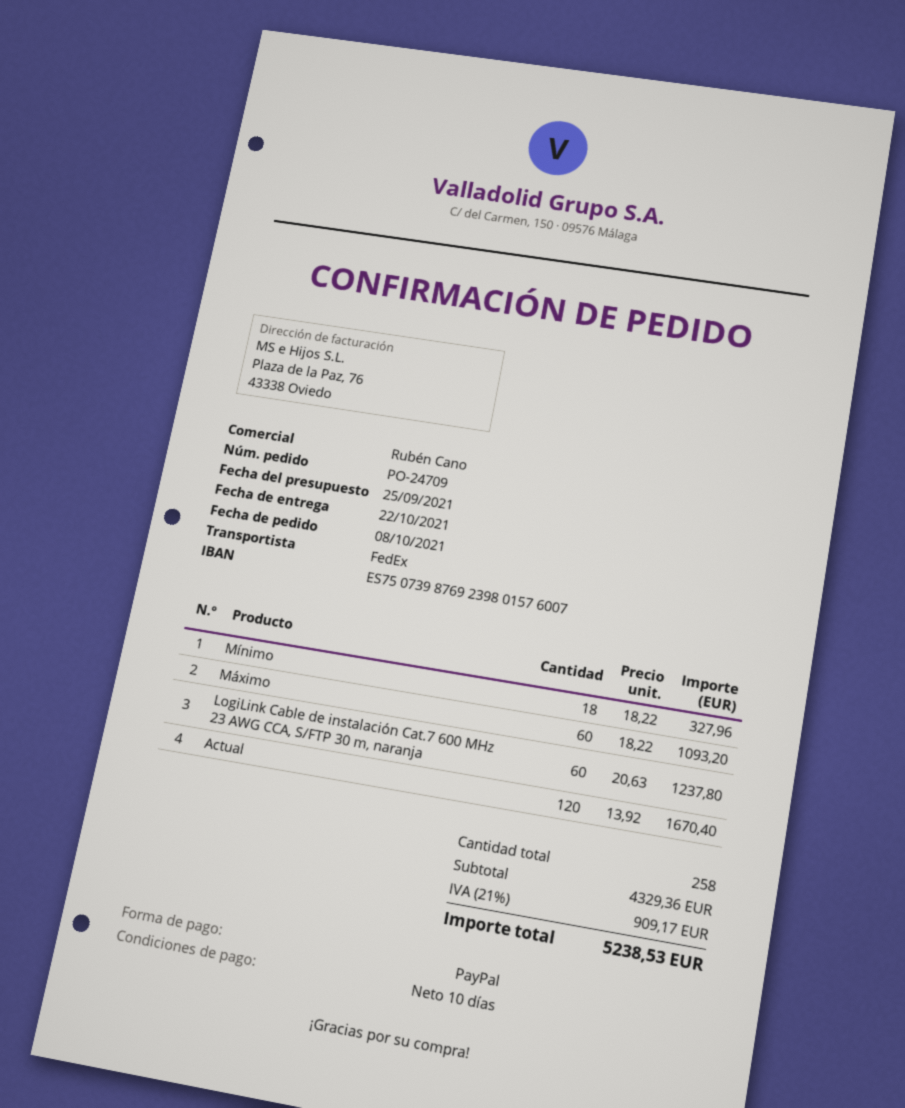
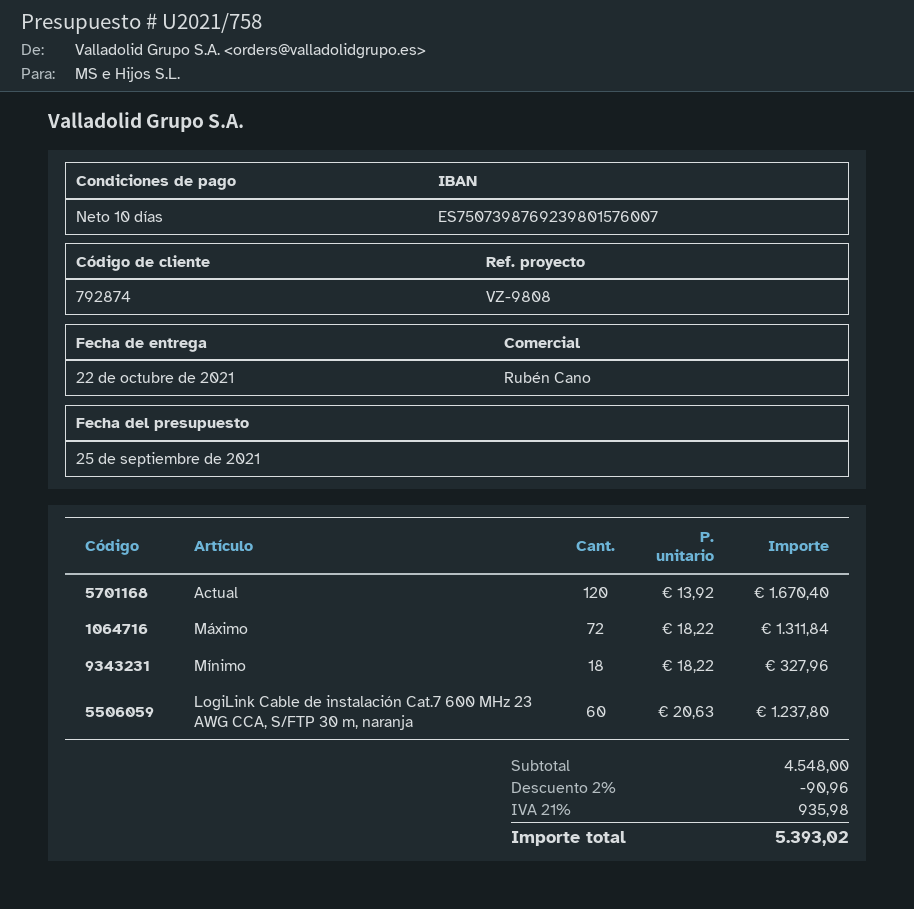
Máximo: 60 x 18.22 = 1093.20 -> 72 x 18.22 = 1311.84
subtotal: 4329.36 -> 4548.00
discount: none -> 2% = 90.96
tax: 21% = 909.17 -> 21% = 935.98
total: 5238.53 -> 5393.02

